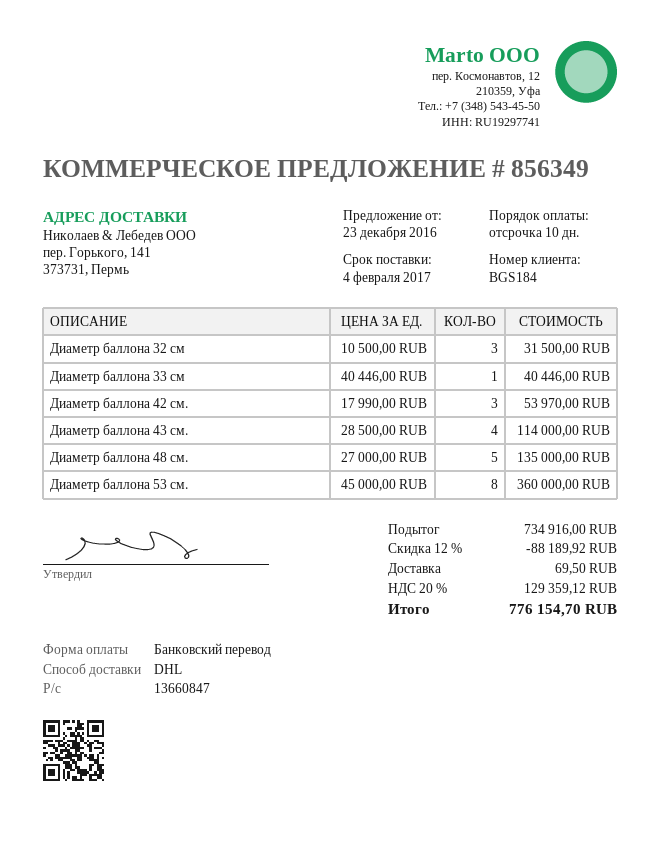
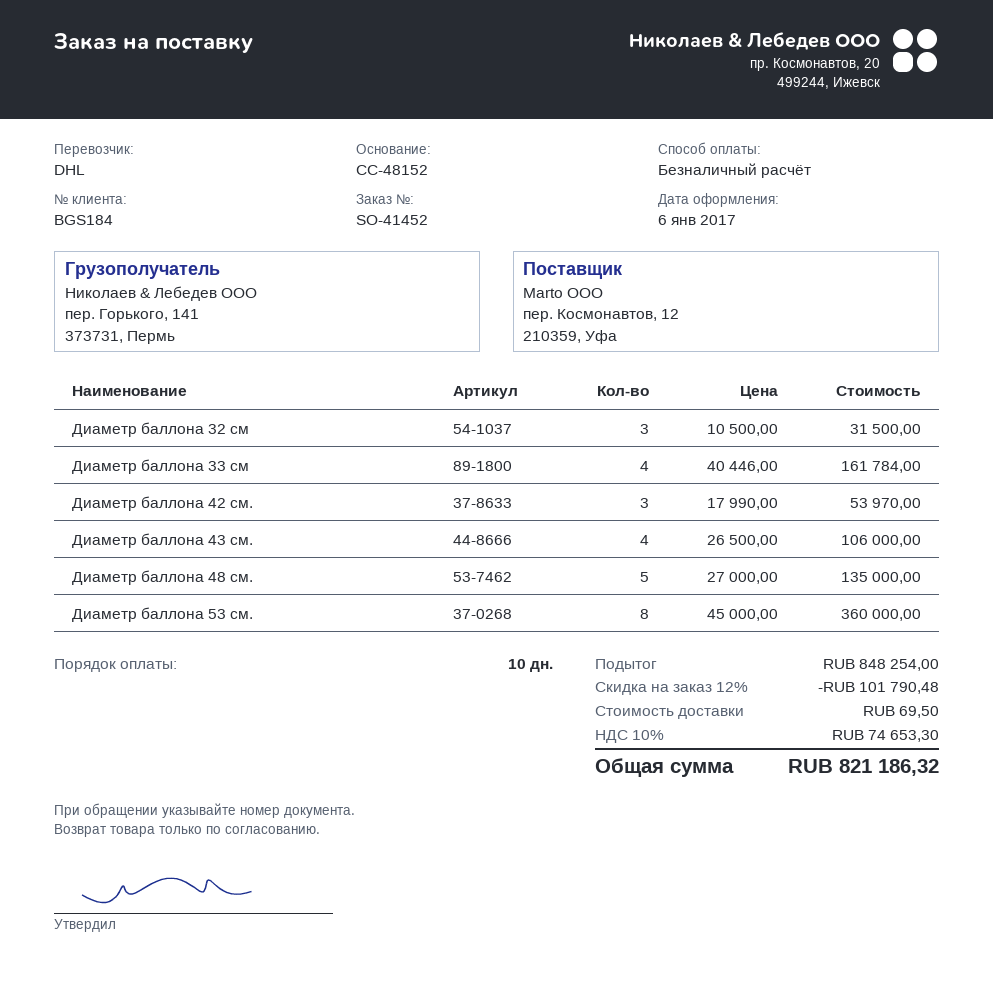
Диаметр баллона 33 см: 1 x 40446.00 = 40446.00 -> 4 x 40446.00 = 161784.00
Диаметр баллона 43 см.: 4 x 28500.00 = 114000.00 -> 4 x 26500.00 = 106000.00
subtotal: 734916.00 -> 848254.00
discount: 12% = 88189.92 -> 12% = 101790.48
tax: 20% = 129359.12 -> 10% = 74653.30
total: 776154.70 -> 821186.32

